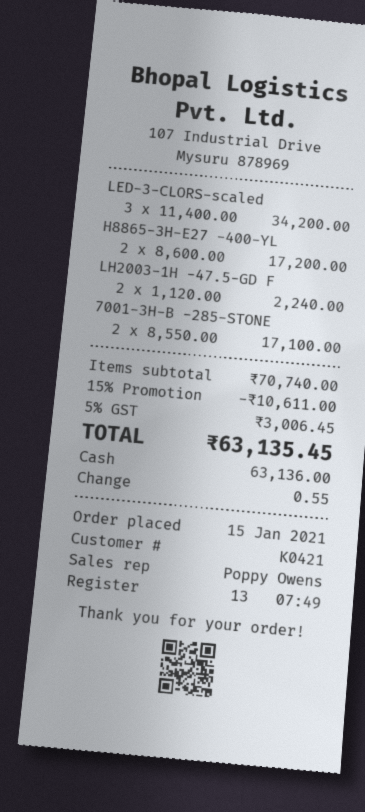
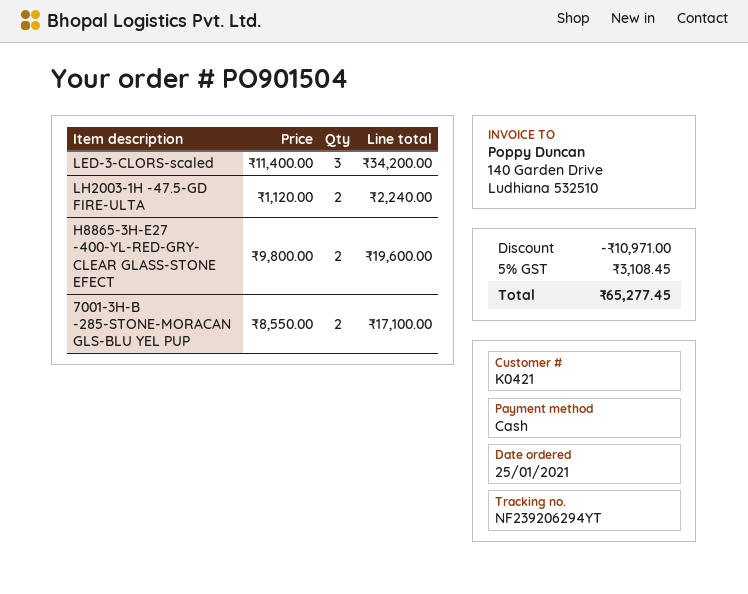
order date: 2021-01-15 -> 2021-01-25
H8865-3H-E27 -400-YL: 2 x 8600.00 = 17200.00 -> 2 x 9800.00 = 19600.00
discount: 10611.00 -> 10971.00
tax: 5% = 3006.45 -> 5% = 3108.45
total: 63135.45 -> 65277.45

